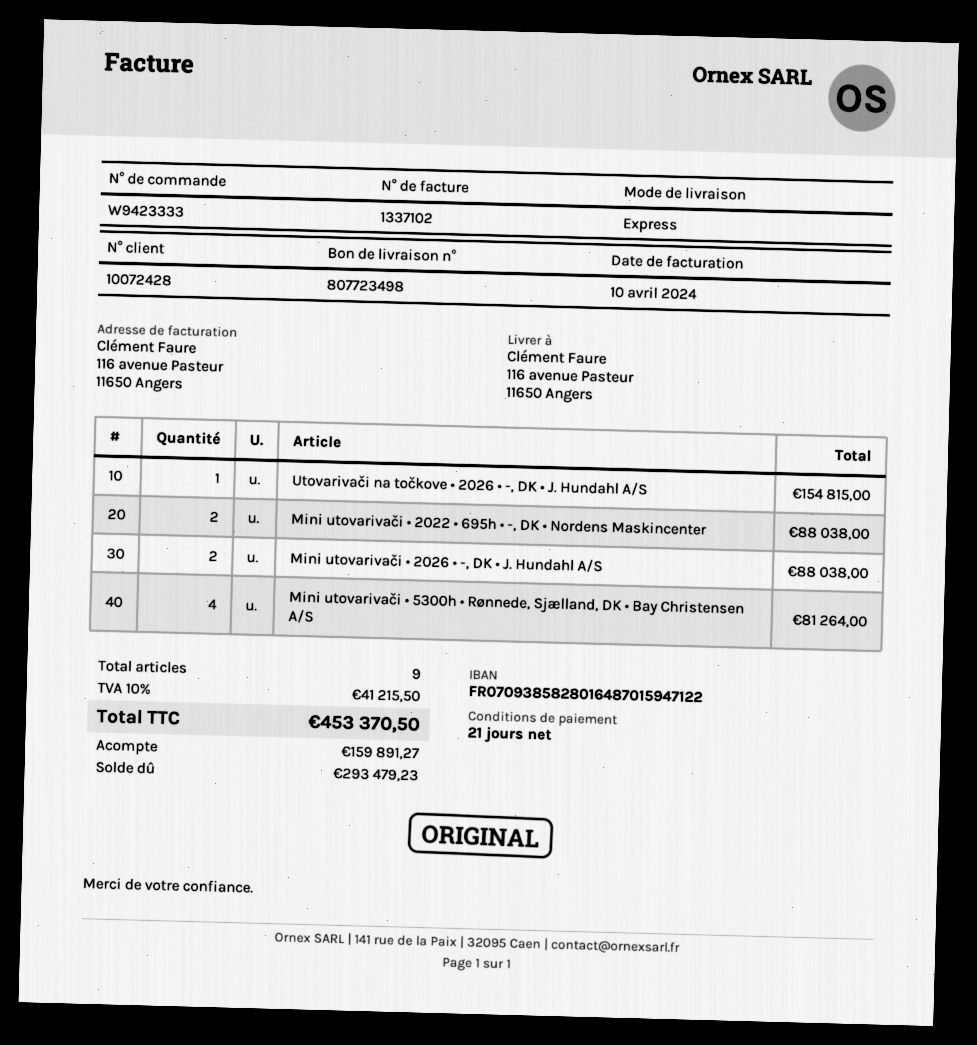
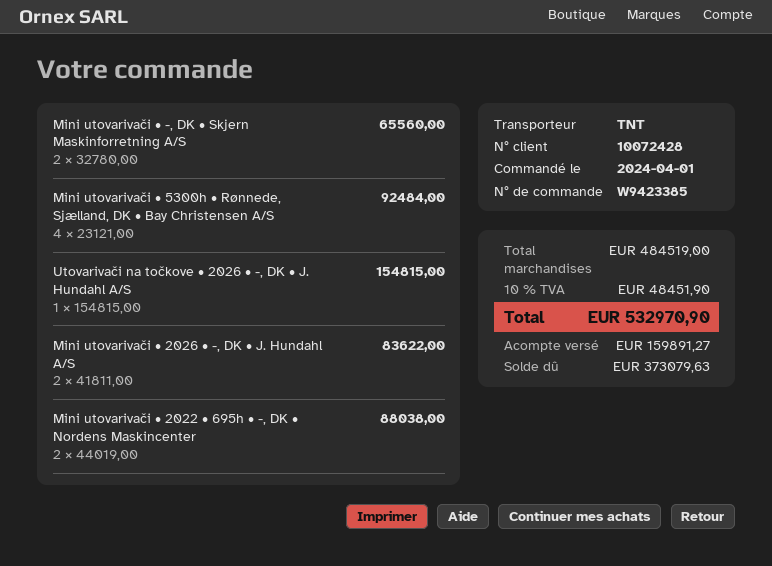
order number: W9423333 -> W9423385
shipping method: express -> TNT
Mini utovarivači • 2026 • -, DK • J. Hundahl A/S: 2 for 88038.00 -> 2 for 83622.00
Mini utovarivači • 5300h • Rønnede, Sjælland, DK • Bay Christensen A/S: 4 for 81264.00 -> 4 for 92484.00
Mini utovarivači • -, DK • Skjern Maskinforretning A/S: none -> 2 for 65560.00
tax: 10% = 41215.50 -> 10% = 48451.90
total: 453370.50 -> 532970.90
balance: 293479.23 -> 373079.63

